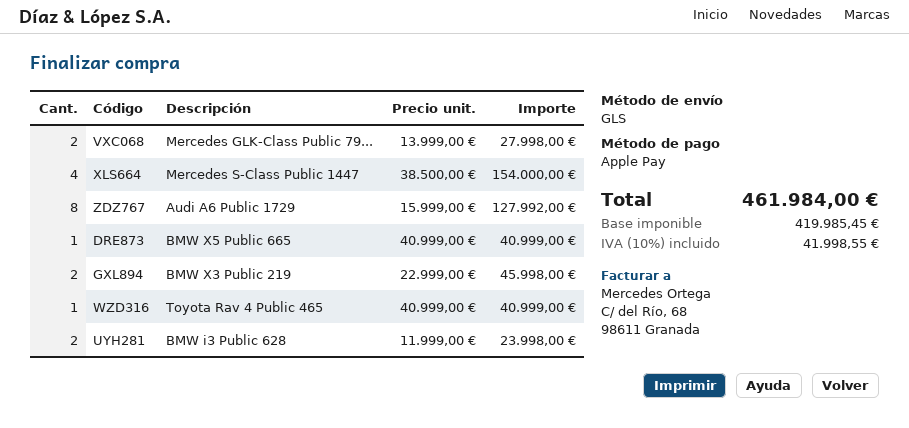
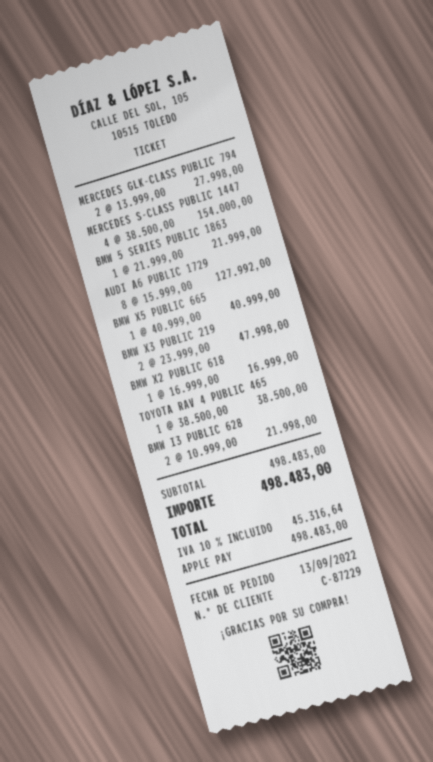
BMW X3 Public 219: 2 x 22999.00 = 45998.00 -> 2 x 23999.00 = 47998.00
Toyota Rav 4 Public 465: 1 x 40999.00 = 40999.00 -> 1 x 38500.00 = 38500.00
BMW i3 Public 628: 2 x 11999.00 = 23998.00 -> 2 x 10999.00 = 21998.00
BMW 5 SERIES PUBLIC 1863: none -> 1 x 21999.00 = 21999.00
BMW X2 PUBLIC 618: none -> 1 x 16999.00 = 16999.00
tax: 10% = 41998.55 -> 10% = 45316.64
total: 461984.00 -> 498483.00

